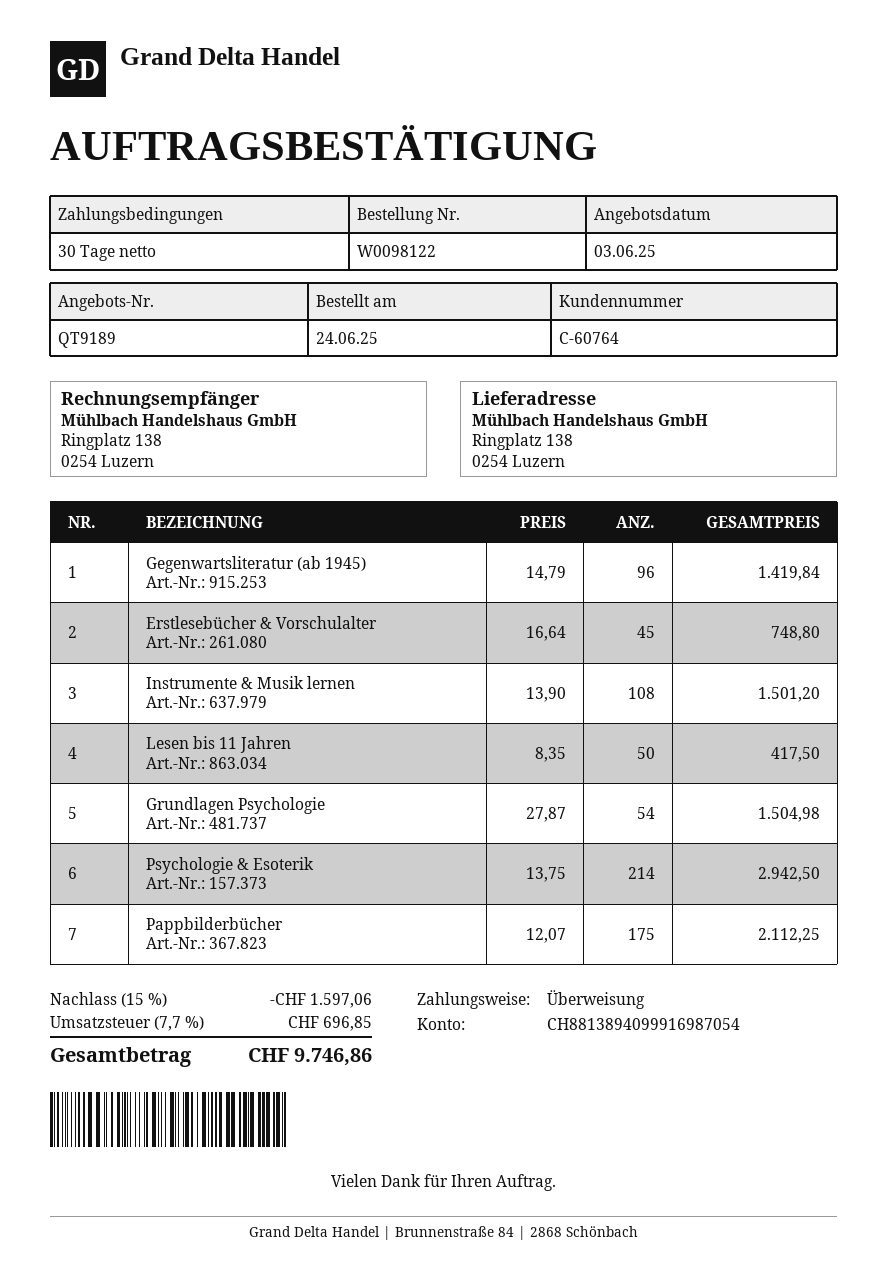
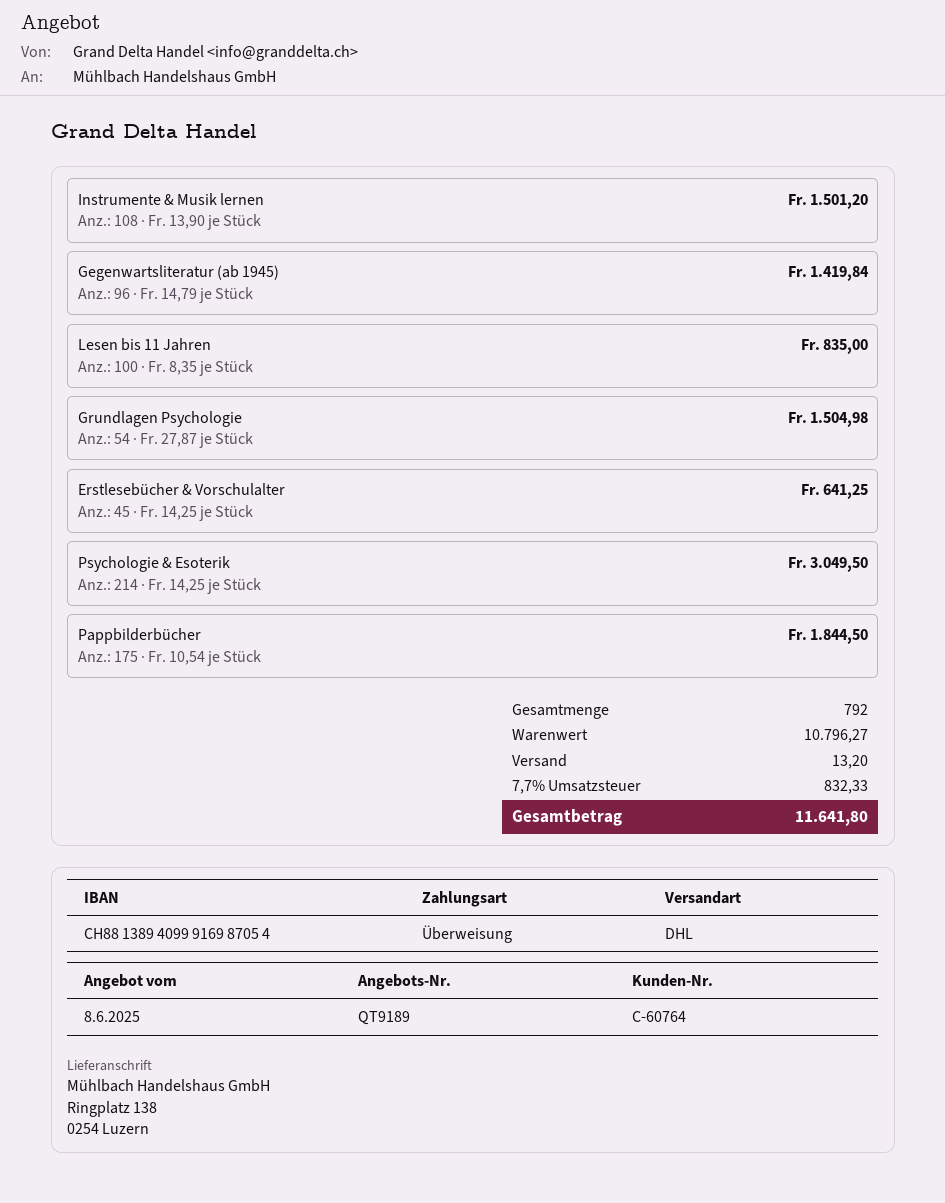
quote date: 2025-06-03 -> 2025-06-08
Erstlesebücher & Vorschulalter: 45 x 16.64 = 748.80 -> 45 x 14.25 = 641.25
Lesen bis 11 Jahren: 50 x 8.35 = 417.50 -> 100 x 8.35 = 835.00
Psychologie & Esoterik: 214 x 13.75 = 2942.50 -> 214 x 14.25 = 3049.50
Pappbilderbücher: 175 x 12.07 = 2112.25 -> 175 x 10.54 = 1844.50
discount: 15% = 1597.06 -> none
shipping: none -> 13.20
tax: 7.7% = 696.85 -> 7.7% = 832.33
total: 9746.86 -> 11641.80

